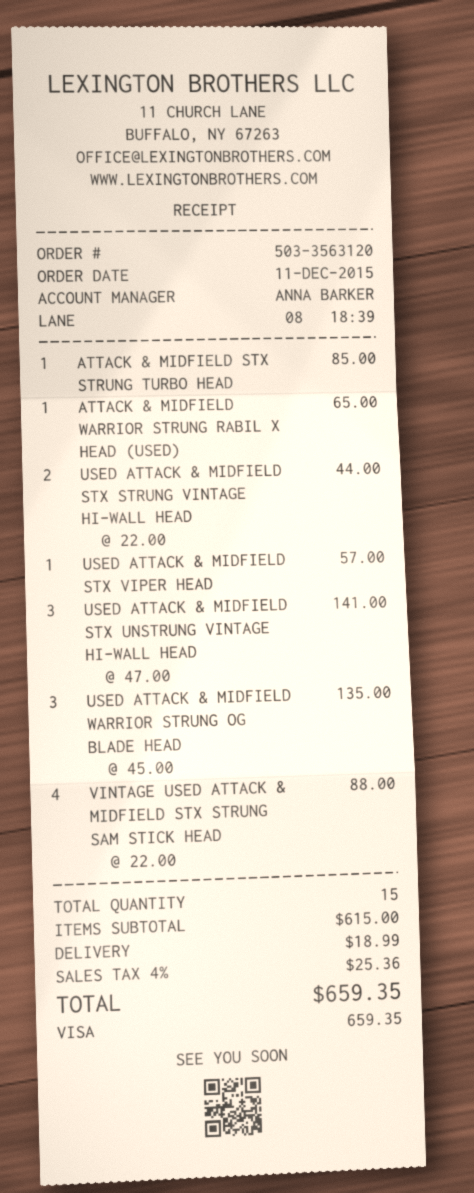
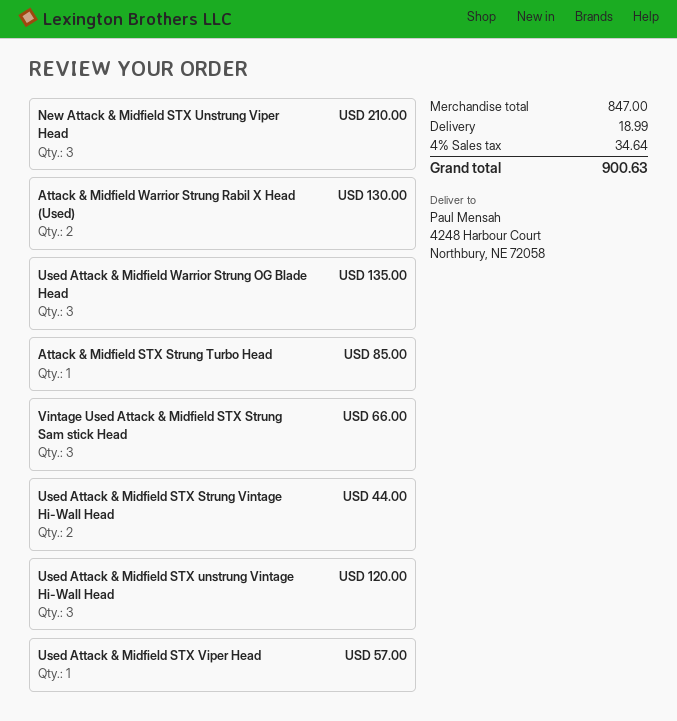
ATTACK & MIDFIELD WARRIOR STRUNG RABIL X HEAD (USED): 1 for 65.00 -> 2 for 130.00
USED ATTACK & MIDFIELD STX UNSTRUNG VINTAGE HI-WALL HEAD: 3 for 141.00 -> 3 for 120.00
VINTAGE USED ATTACK & MIDFIELD STX STRUNG SAM STICK HEAD: 4 for 88.00 -> 3 for 66.00
New Attack & Midfield STX Unstrung Viper Head: none -> 3 for 210.00
subtotal: 615.00 -> 847.00
tax: 4% = 25.36 -> 4% = 34.64
total: 659.35 -> 900.63

